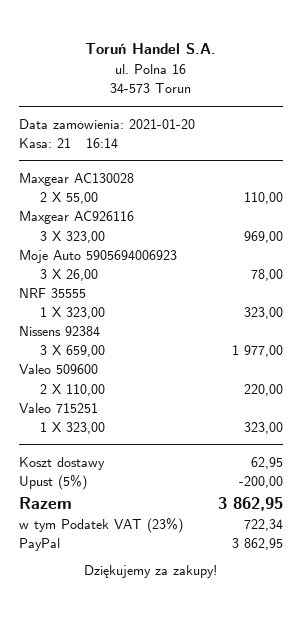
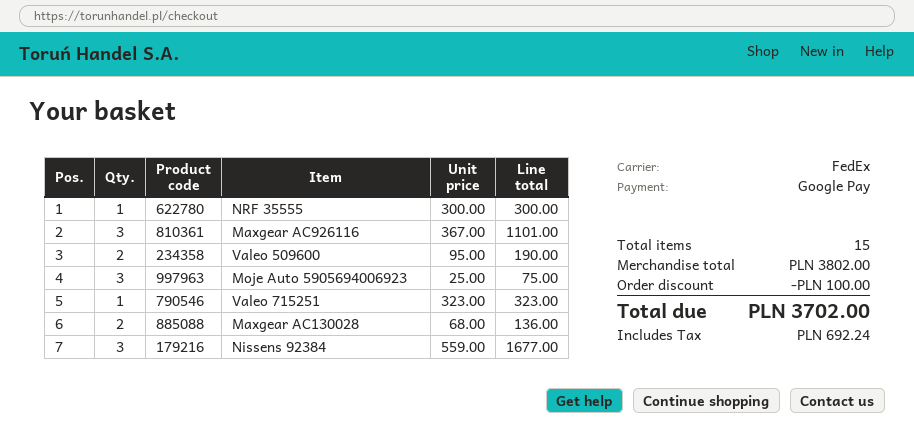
payment method: PayPal -> Google Pay
Maxgear AC130028: 2 x 55.00 = 110.00 -> 2 x 68.00 = 136.00
Maxgear AC926116: 3 x 323.00 = 969.00 -> 3 x 367.00 = 1101.00
Moje Auto 5905694006923: 3 x 26.00 = 78.00 -> 3 x 25.00 = 75.00
NRF 35555: 1 x 323.00 = 323.00 -> 1 x 300.00 = 300.00
Nissens 92384: 3 x 659.00 = 1977.00 -> 3 x 559.00 = 1677.00
Valeo 509600: 2 x 110.00 = 220.00 -> 2 x 95.00 = 190.00
discount: 200.00 -> 100.00
shipping: 62.95 -> none
tax: 722.34 -> 692.24
total: 3862.95 -> 3702.00

